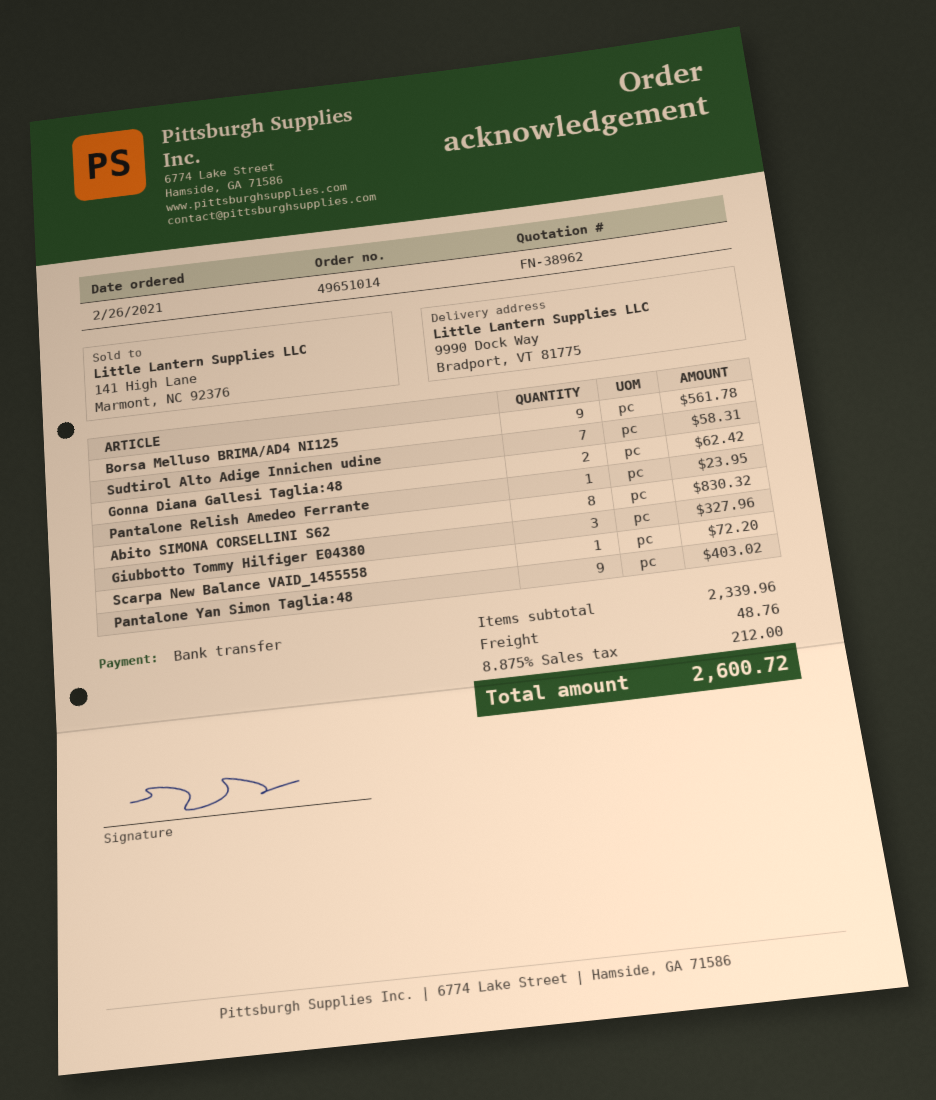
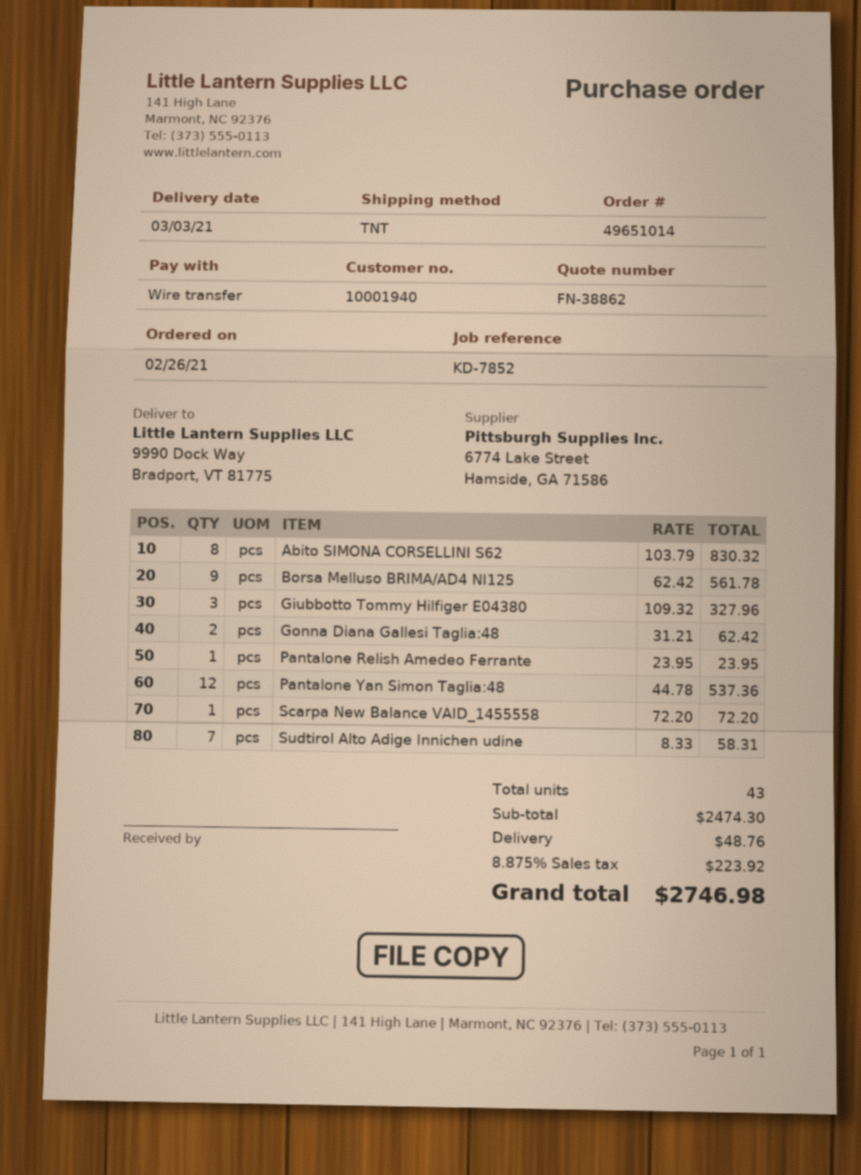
quote number: FN-38962 -> FN-38862
Pantalone Yan Simon Taglia:48: 9 for 403.02 -> 12 for 537.36
subtotal: 2339.96 -> 2474.30
tax: 8.875% = 212.00 -> 8.875% = 223.92
total: 2600.72 -> 2746.98

